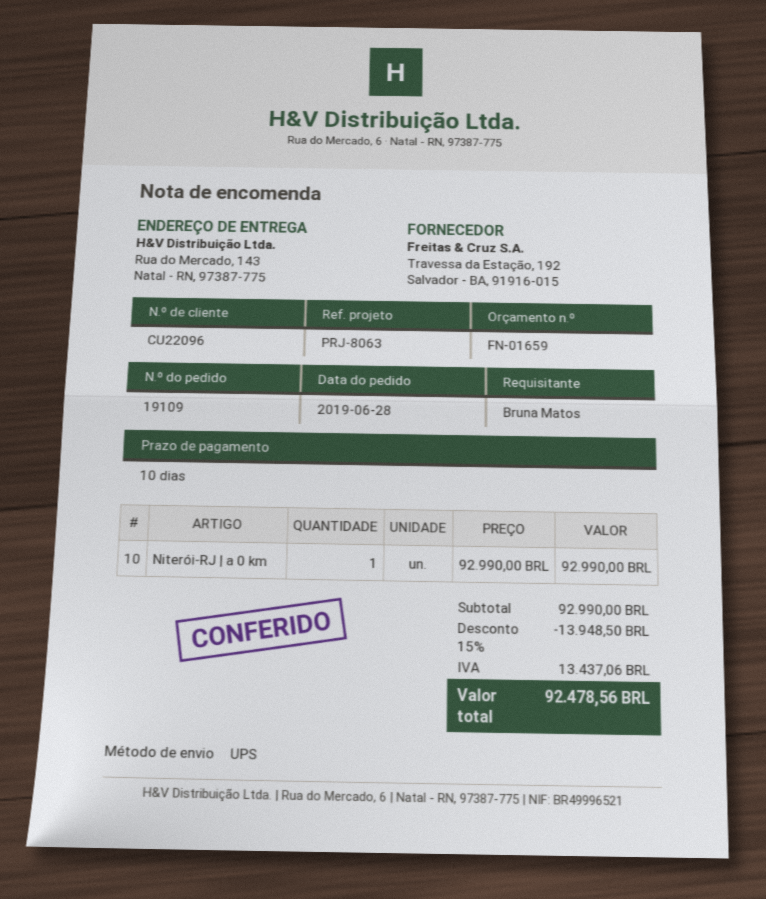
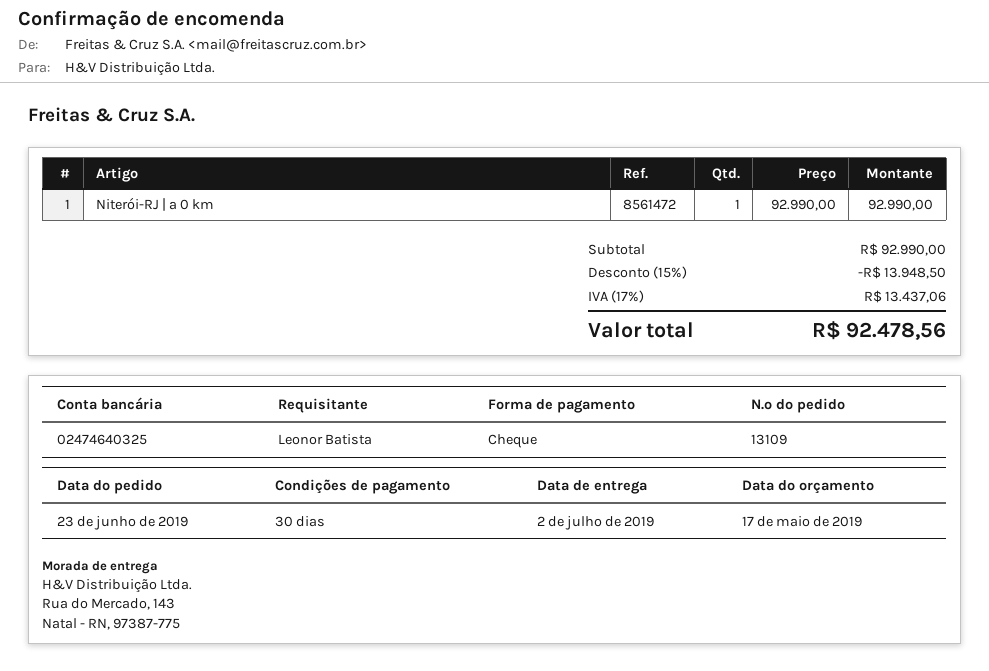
order number: 19109 -> 13109
order date: 2019-06-28 -> 2019-06-23
payment terms: 10 days -> 30 days
ordered by: Bruna Matos -> Leonor Batista

